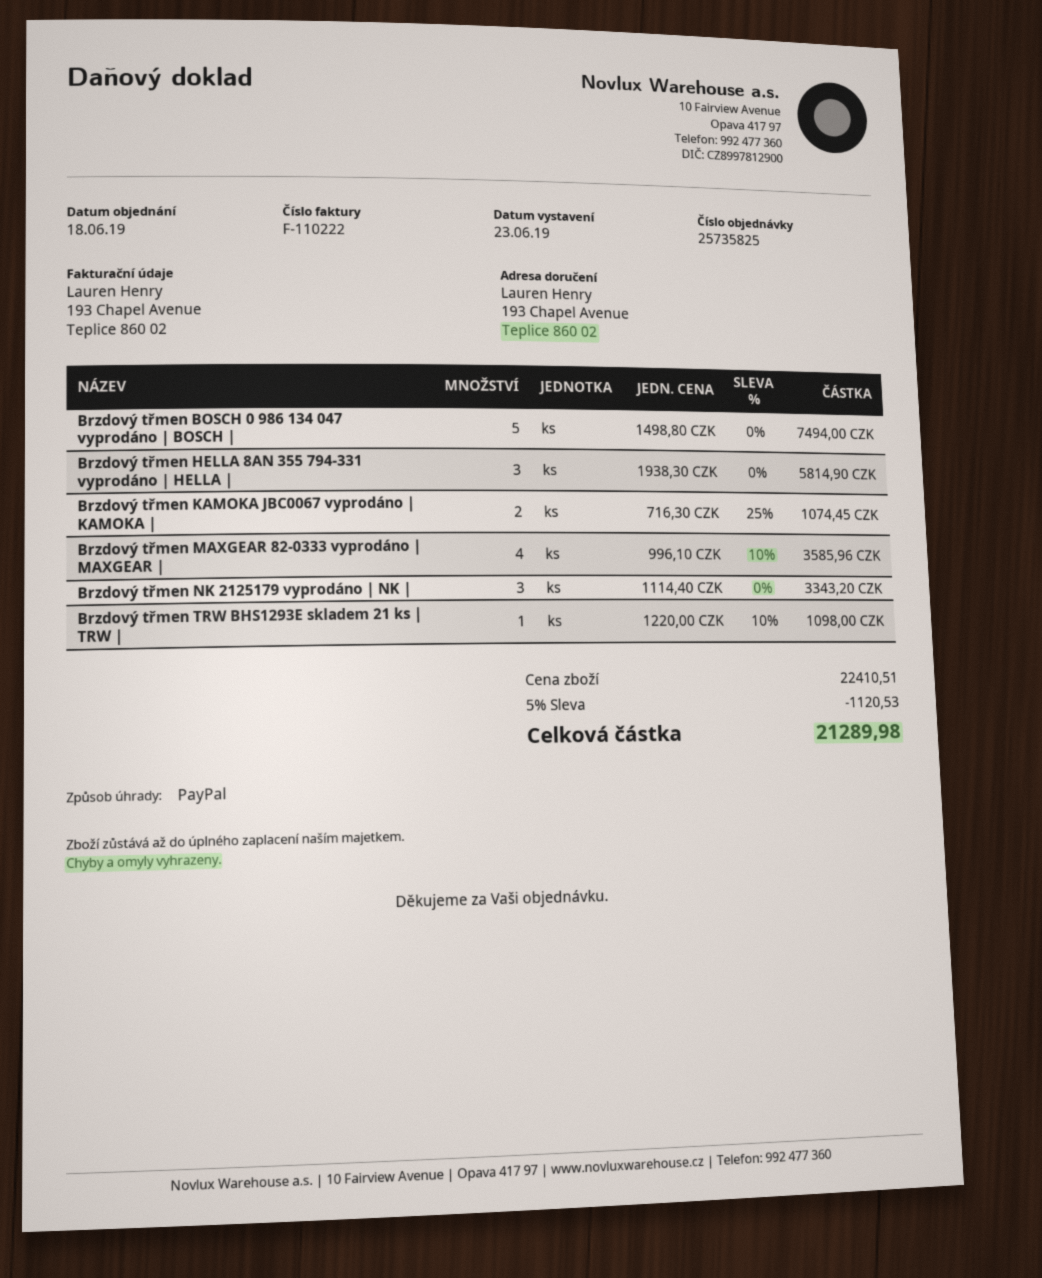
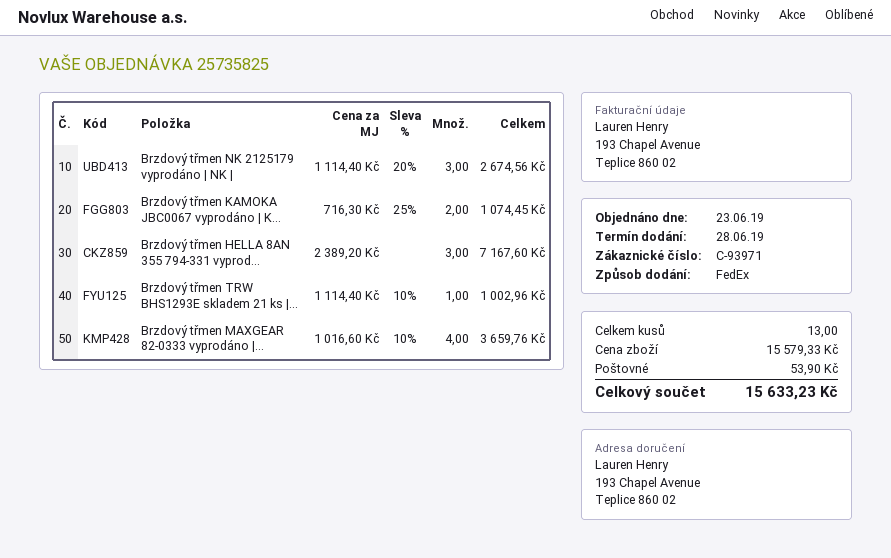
order date: 2019-06-18 -> 2019-06-23
Brzdový třmen BOSCH 0 986 134 047 vyprodáno | BOSCH |: 5 x 1498.80 = 7494.00 -> none
Brzdový třmen HELLA 8AN 355 794-331 vyprodáno | HELLA |: 3 x 1938.30 = 5814.90 -> 3 x 2389.20 = 7167.60
Brzdový třmen MAXGEAR 82-0333 vyprodáno | MAXGEAR |: 4 x 996.10 - 10% = 3585.96 -> 4 x 1016.60 - 10% = 3659.76
Brzdový třmen NK 2125179 vyprodáno | NK |: 3 x 1114.40 = 3343.20 -> 3 x 1114.40 - 20% = 2674.56
Brzdový třmen TRW BHS1293E skladem 21 ks | TRW |: 1 x 1220.00 - 10% = 1098.00 -> 1 x 1114.40 - 10% = 1002.96
subtotal: 22410.51 -> 15579.33
discount: 5% = 1120.53 -> none
shipping: none -> 53.90
total: 21289.98 -> 15633.23

